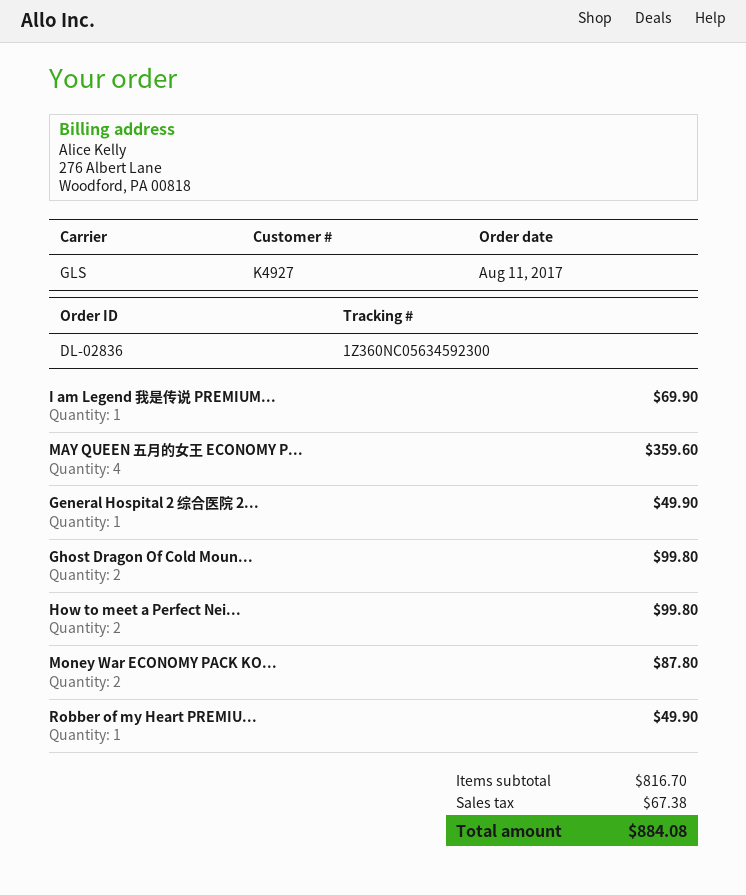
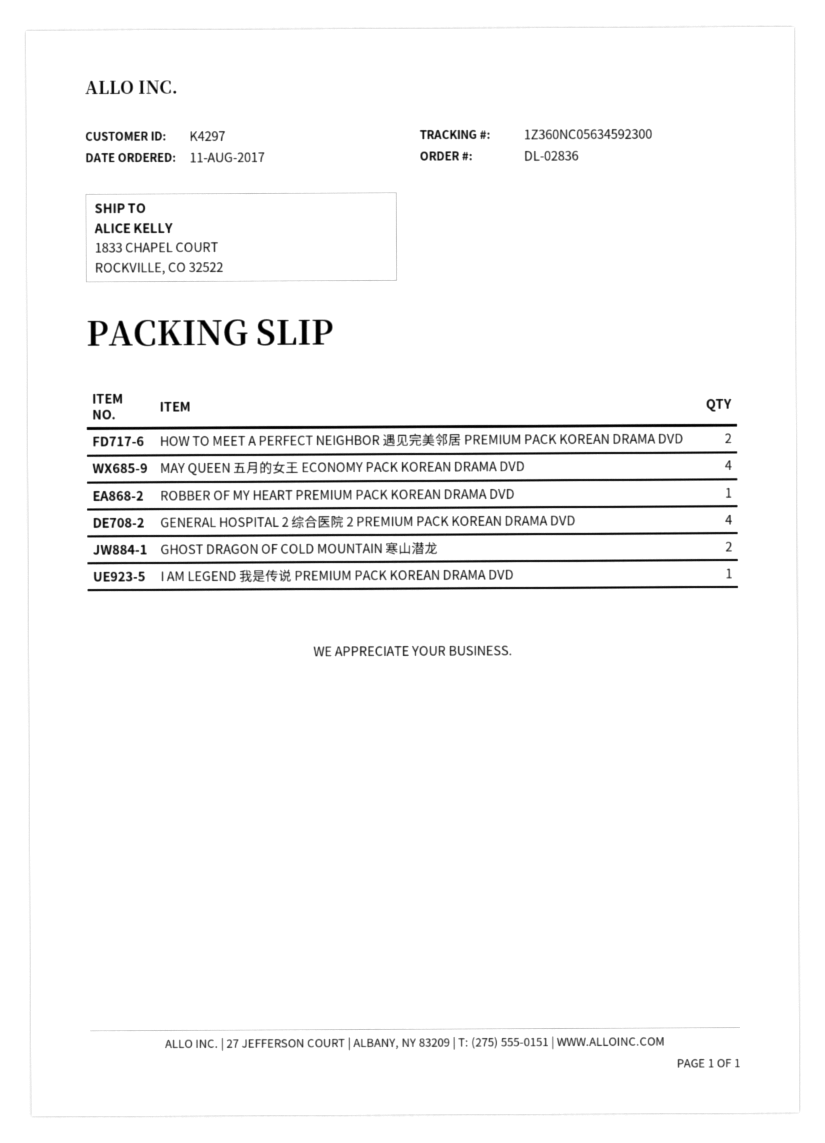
customer number: K4927 -> K4297
General Hospital 2 综合医院 2...: 1 -> 4
Money War ECONOMY PACK KO...: 2 -> none

